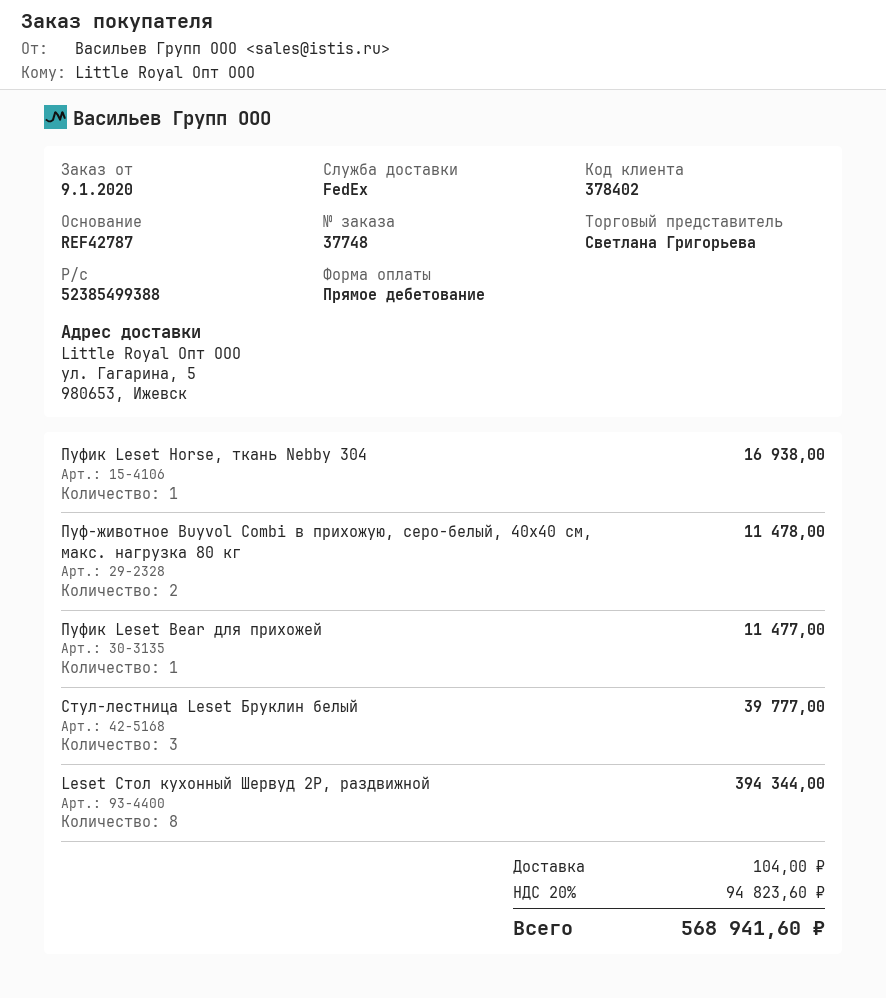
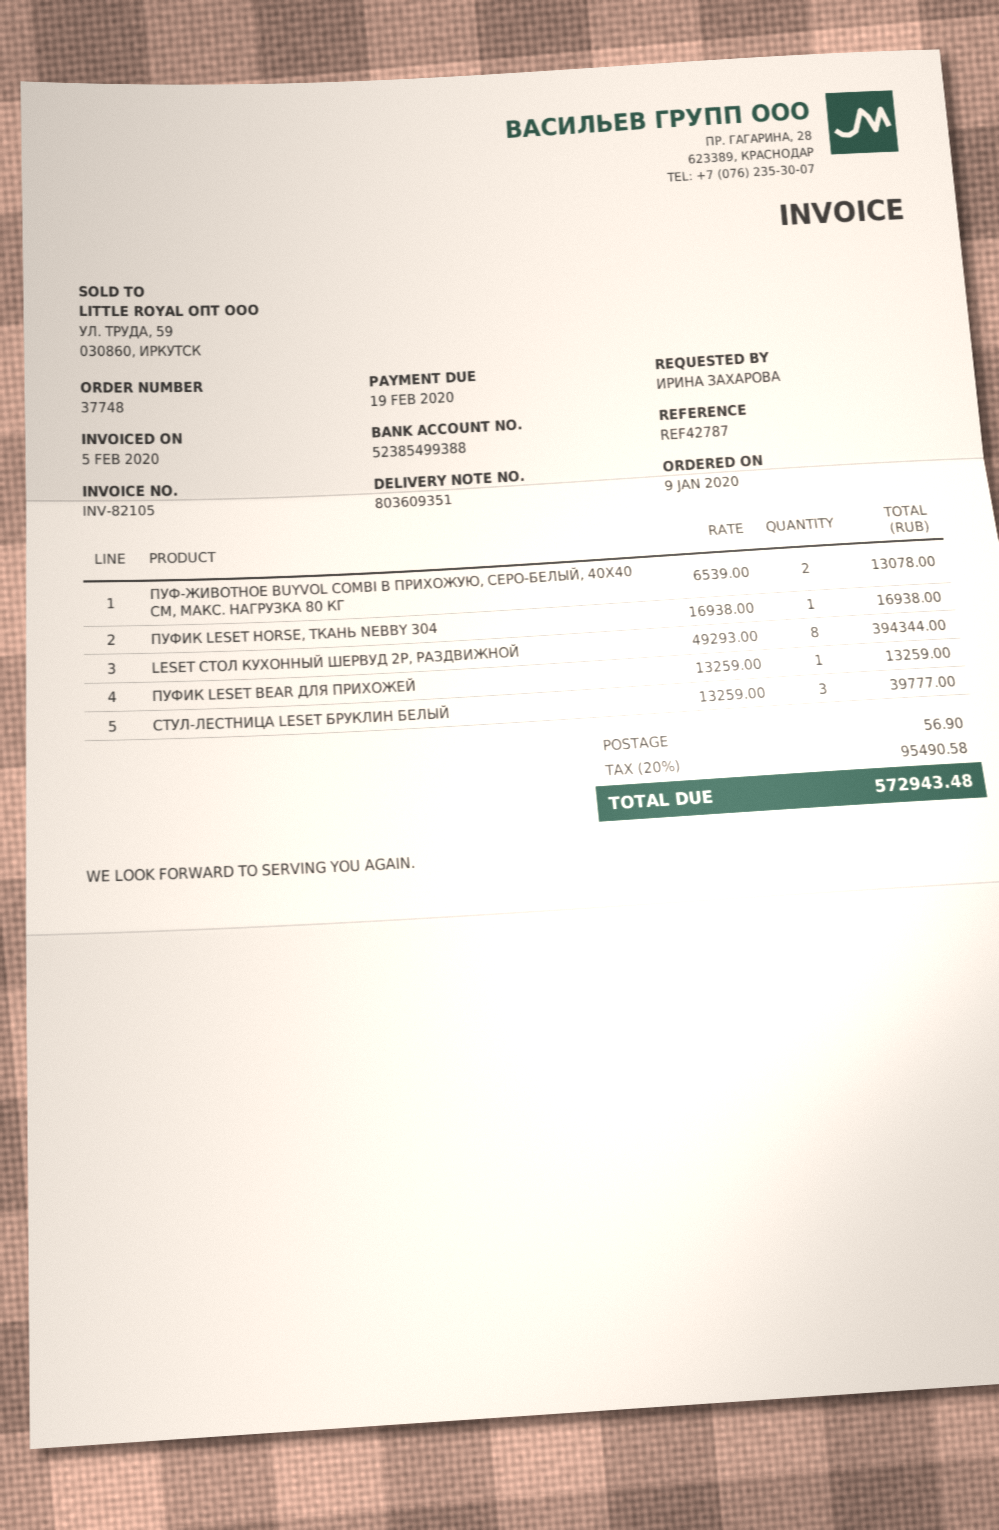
Пуф-животное Buyvol Combi в прихожую, серо-белый, 40x40 см, макс. нагрузка 80 кг: 2 for 11478.00 -> 2 for 13078.00
Пуфик Leset Bear для прихожей: 1 for 11477.00 -> 1 for 13259.00
shipping: 104.00 -> 56.90
tax: 20% = 94823.60 -> 20% = 95490.58
total: 568941.60 -> 572943.48

